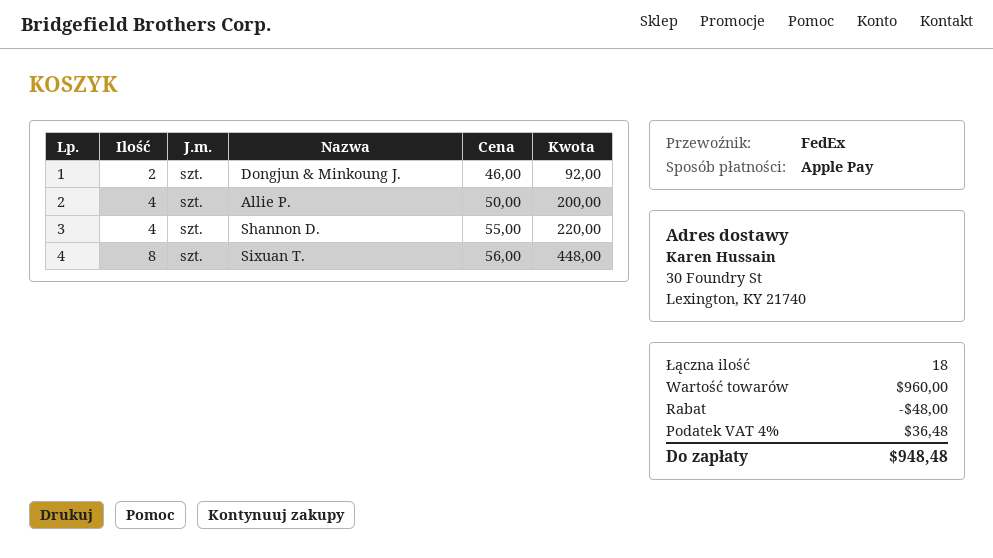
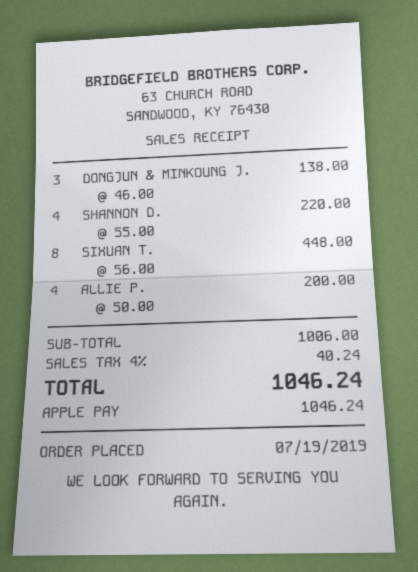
Dongjun & Minkoung J.: 2 x 46.00 = 92.00 -> 3 x 46.00 = 138.00
subtotal: 960.00 -> 1006.00
discount: 48.00 -> none
tax: 4% = 36.48 -> 4% = 40.24
total: 948.48 -> 1046.24

